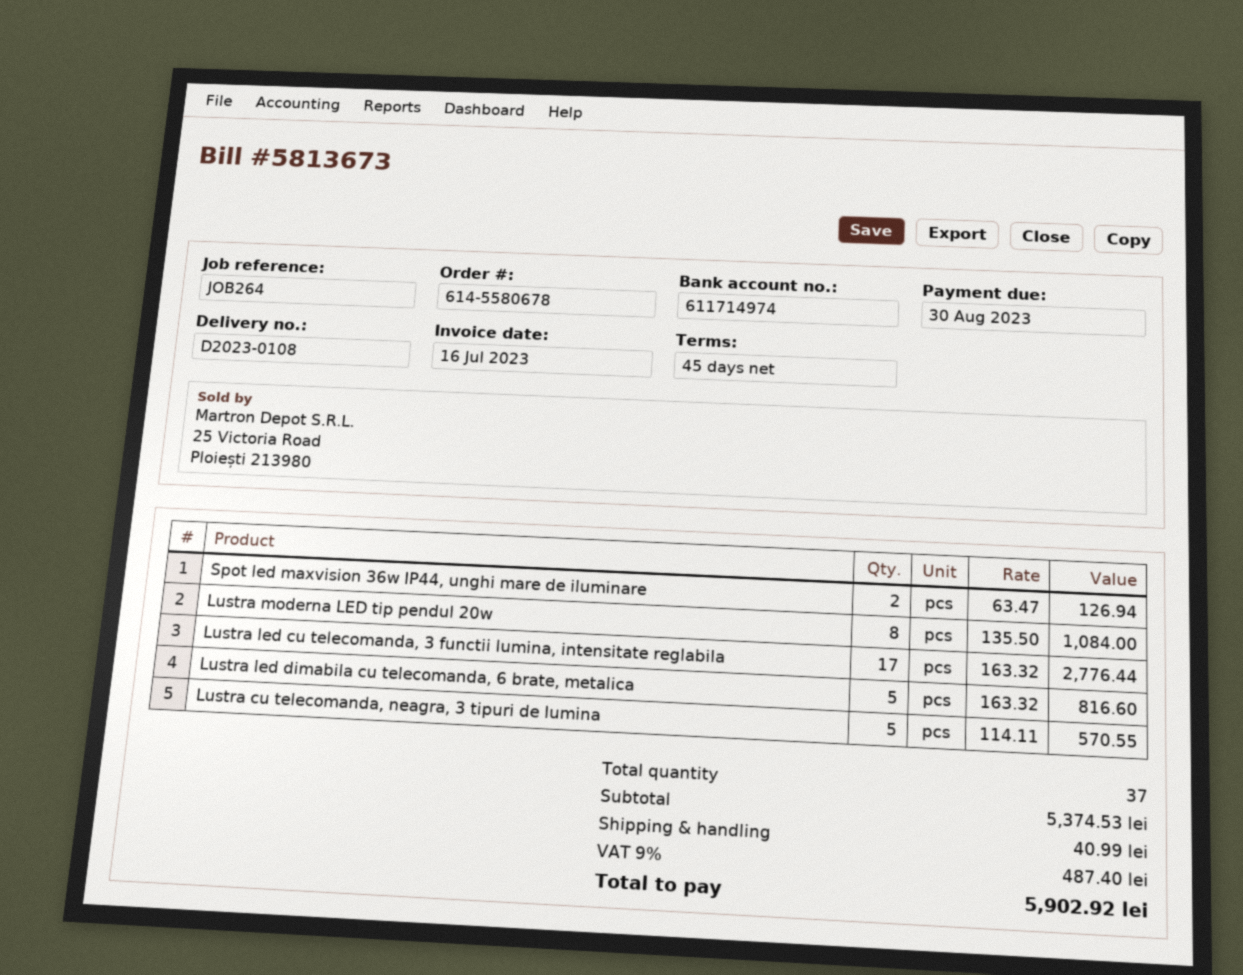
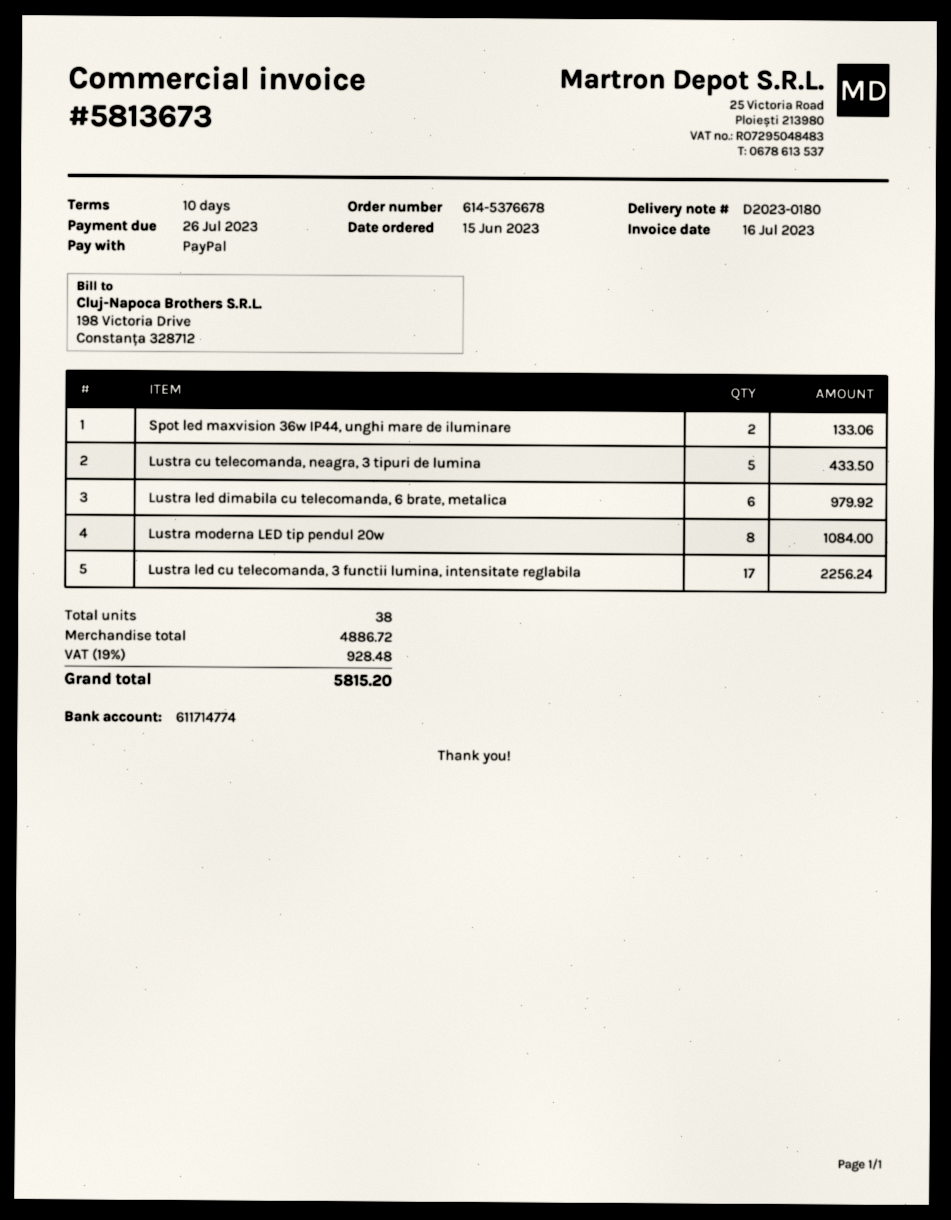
order number: 614-5580678 -> 614-5376678
delivery note number: D2023-0108 -> D2023-0180
payment terms: 45 days -> 10 days
due date: 2023-08-30 -> 2023-07-26
bank account: 611714974 -> 611714774
Spot led maxvision 36w IP44, unghi mare de iluminare: 2 for 126.94 -> 2 for 133.06
Lustra led cu telecomanda, 3 functii lumina, intensitate reglabila: 17 for 2776.44 -> 17 for 2256.24
Lustra led dimabila cu telecomanda, 6 brate, metalica: 5 for 816.60 -> 6 for 979.92
Lustra cu telecomanda, neagra, 3 tipuri de lumina: 5 for 570.55 -> 5 for 433.50
total quantity: 37 -> 38
subtotal: 5374.53 -> 4886.72
shipping: 40.99 -> none
tax: 9% = 487.40 -> 19% = 928.48
total: 5902.92 -> 5815.20

